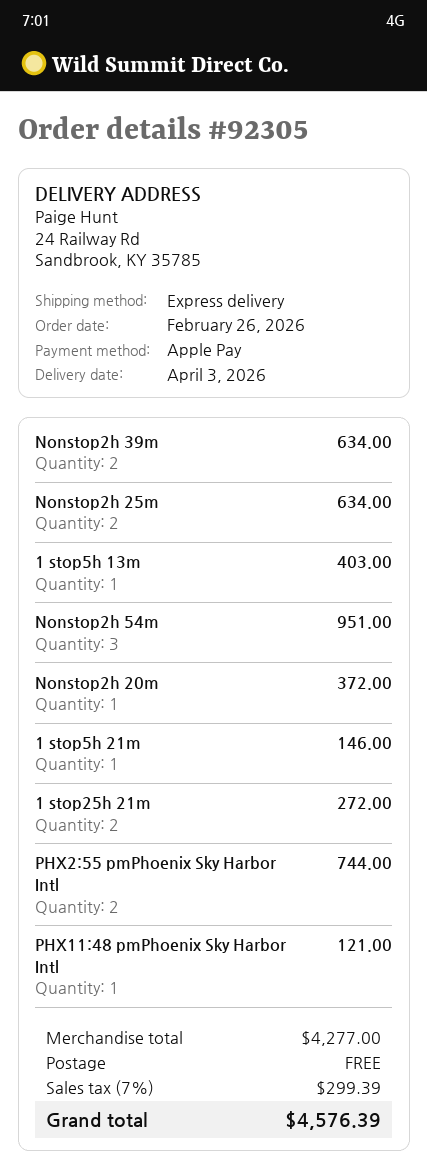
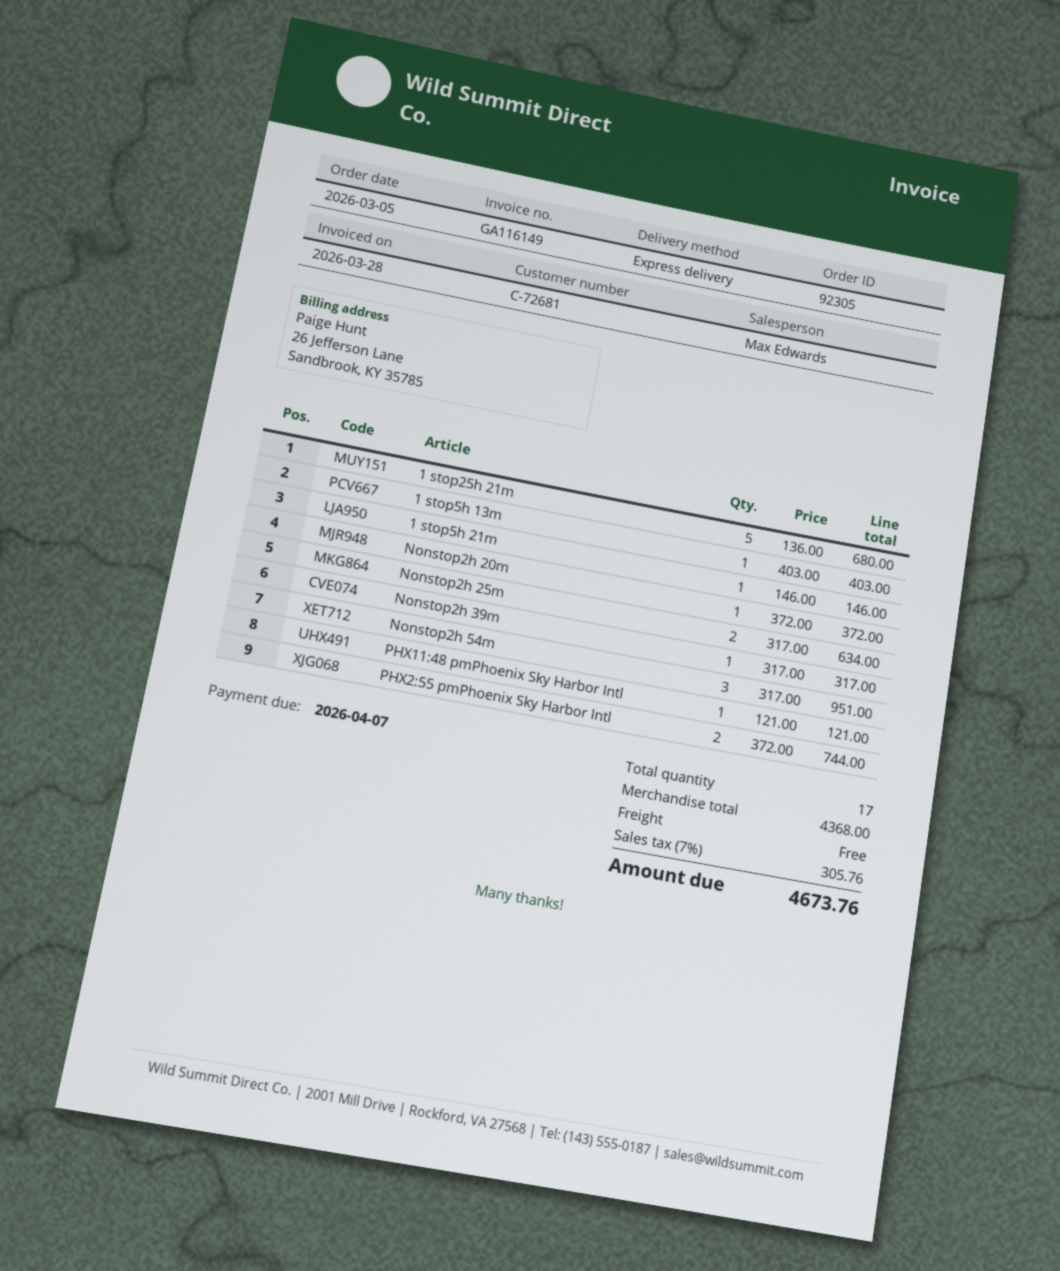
order date: 2026-02-26 -> 2026-03-05
Nonstop2h 39m: 2 for 634.00 -> 1 for 317.00
1 stop25h 21m: 2 for 272.00 -> 5 for 680.00
subtotal: 4277.00 -> 4368.00
tax: 7% = 299.39 -> 7% = 305.76
total: 4576.39 -> 4673.76

